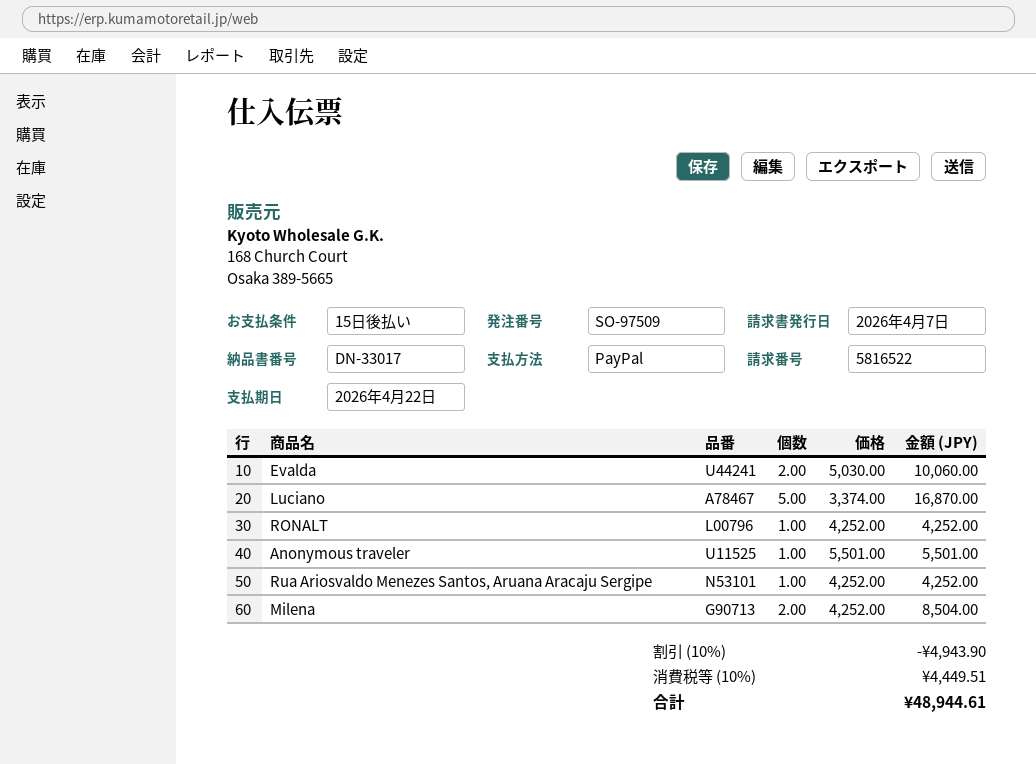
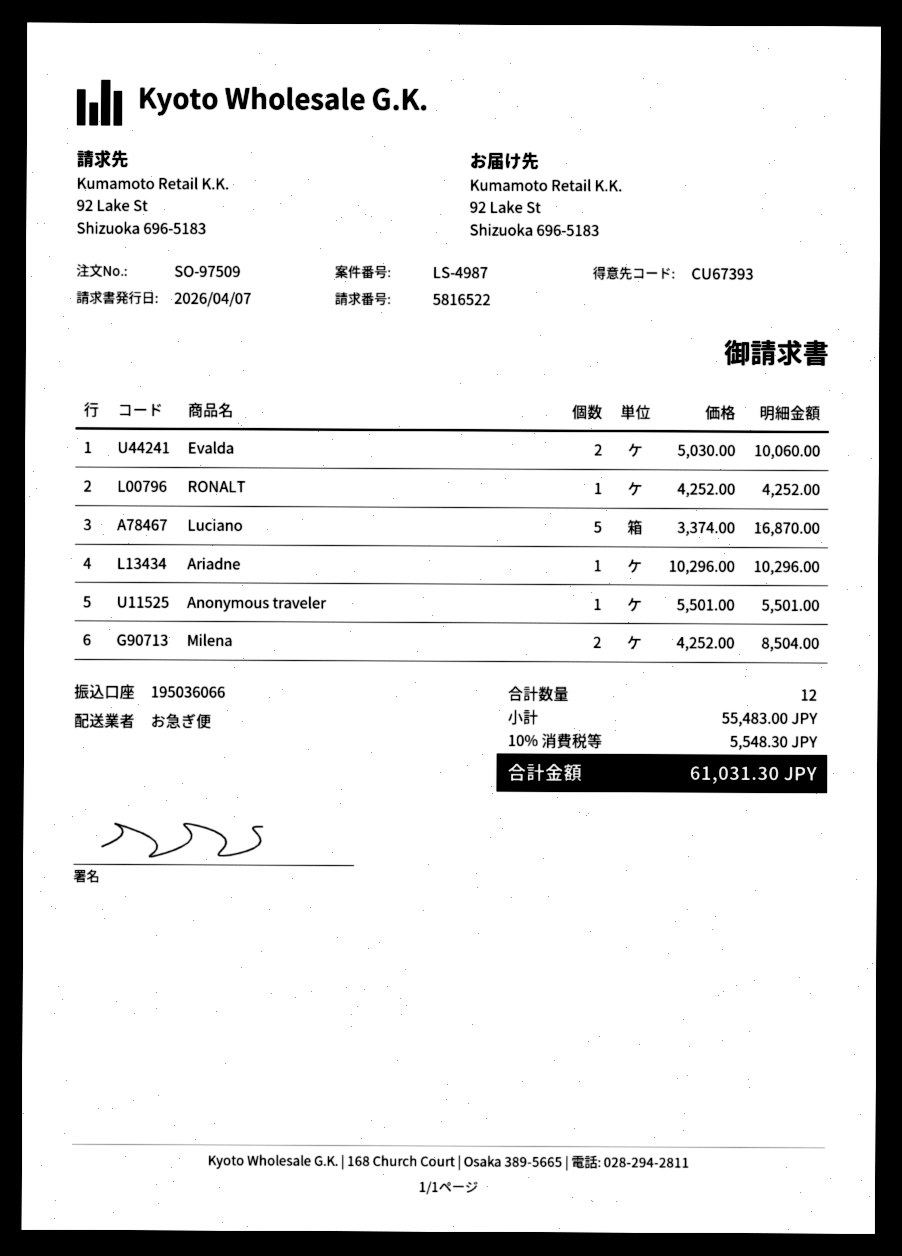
Rua Ariosvaldo Menezes Santos, Aruana Aracaju Sergipe: 1 x 4252.00 = 4252.00 -> none
Ariadne: none -> 1 x 10296.00 = 10296.00
discount: 10% = 4943.90 -> none
tax: 10% = 4449.51 -> 10% = 5548.30
total: 48944.61 -> 61031.30

